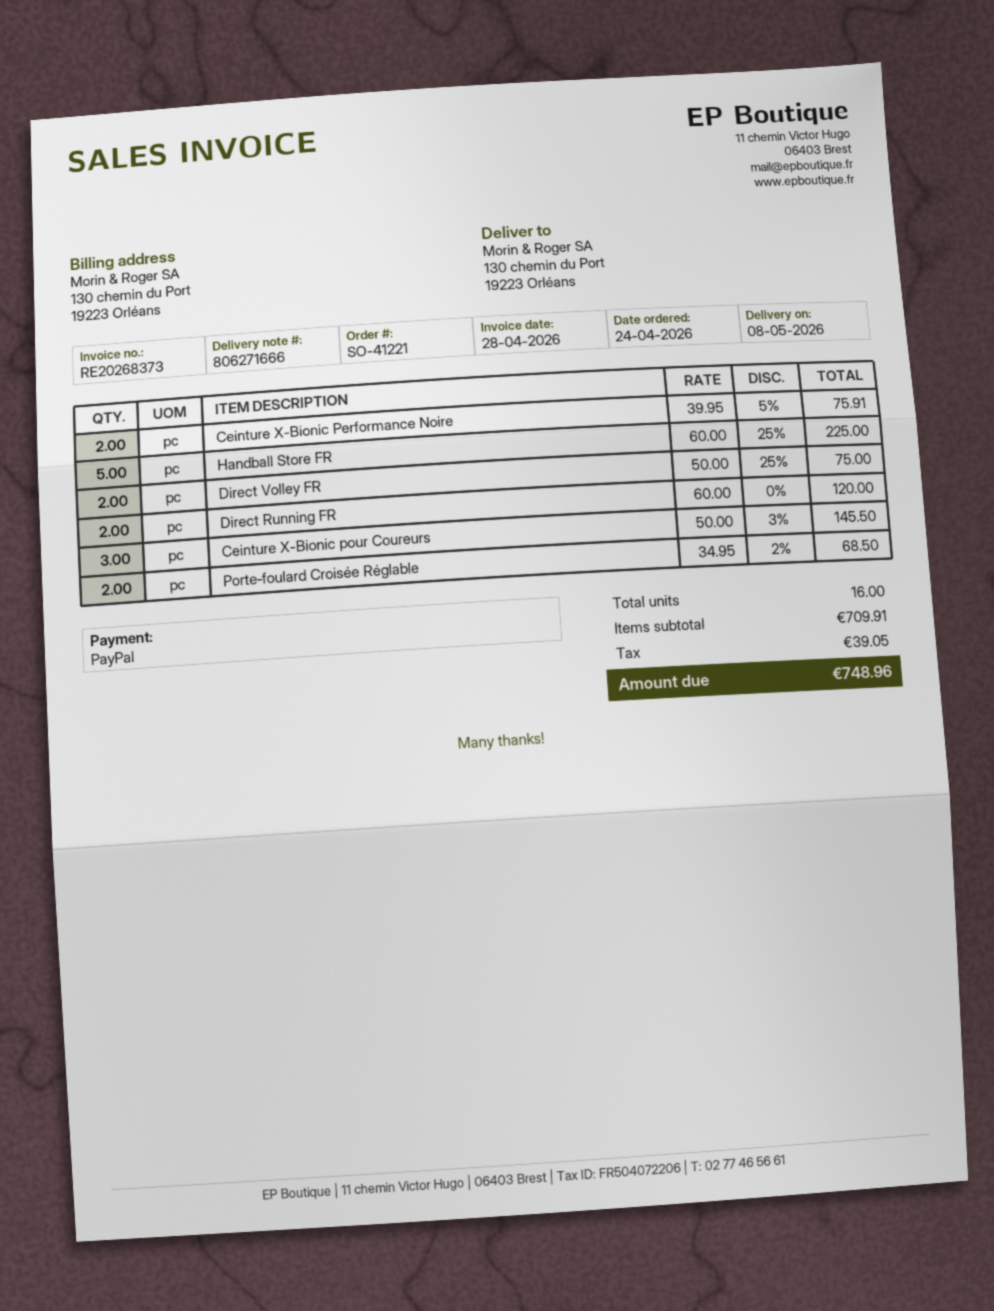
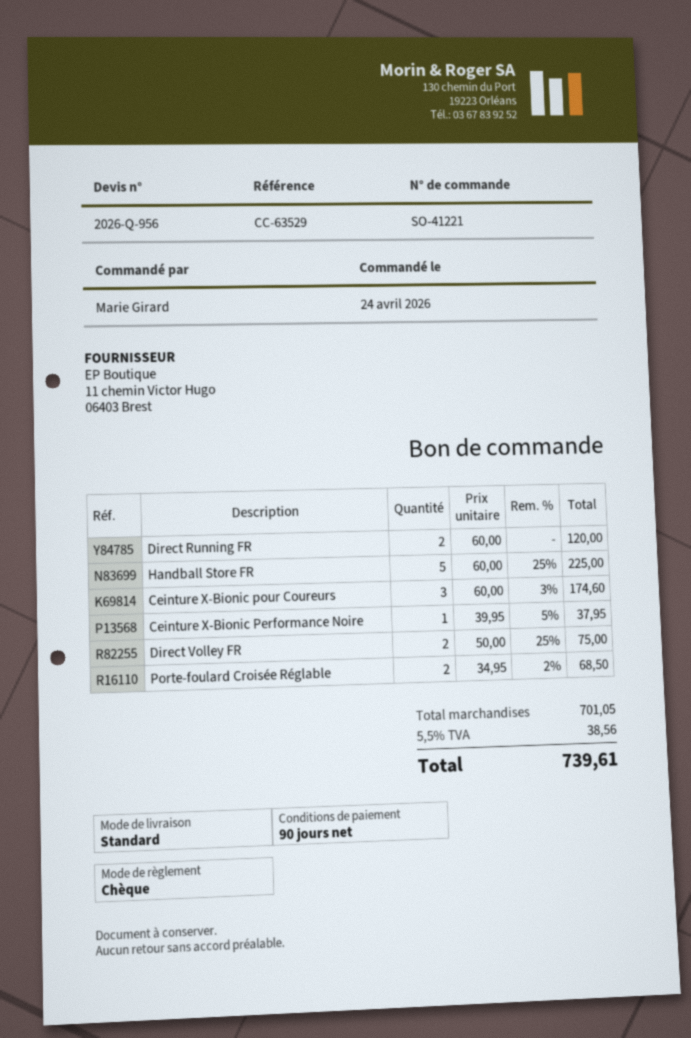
payment method: PayPal -> cheque
Ceinture X-Bionic Performance Noire: 2 x 39.95 - 5% = 75.91 -> 1 x 39.95 - 5% = 37.95
Ceinture X-Bionic pour Coureurs: 3 x 50.00 - 3% = 145.50 -> 3 x 60.00 - 3% = 174.60
subtotal: 709.91 -> 701.05
tax: 39.05 -> 38.56
total: 748.96 -> 739.61

